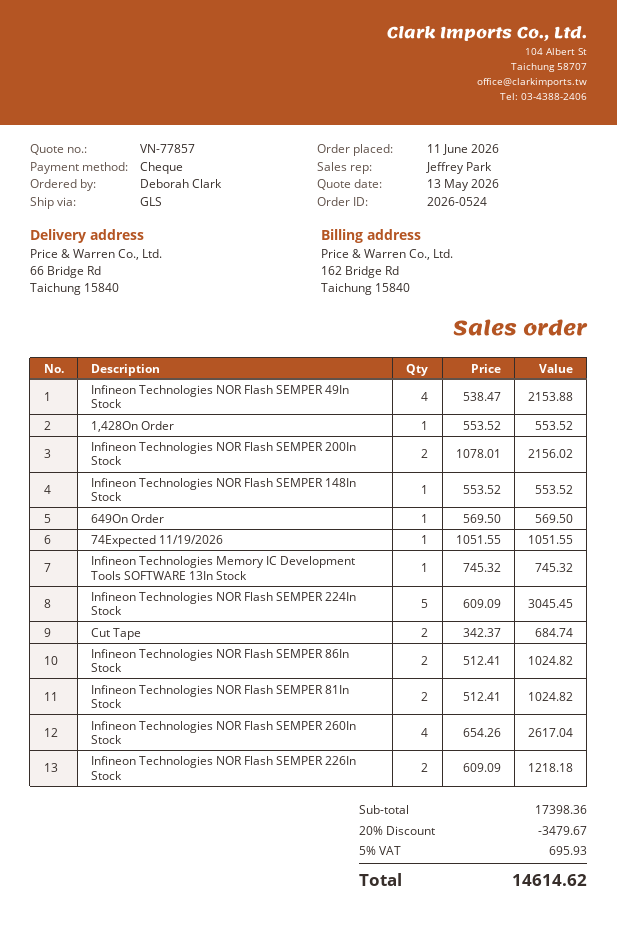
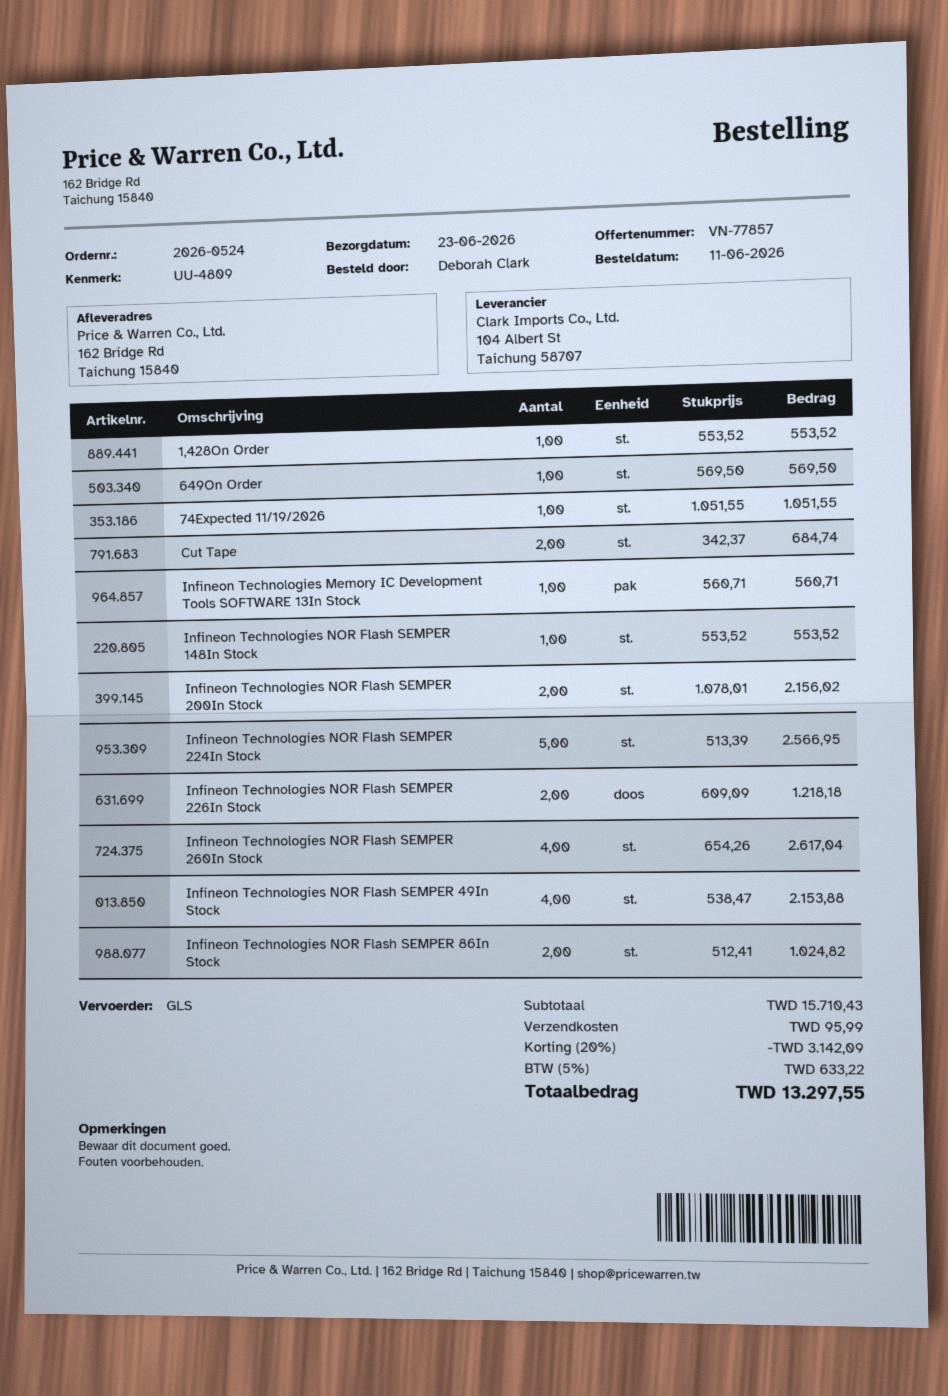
ship to: 66 Bridge Rd, Taichung 15840 -> 162 Bridge Rd, Taichung 15840
Infineon Technologies Memory IC Development Tools SOFTWARE 13In Stock: 1 x 745.32 = 745.32 -> 1 x 560.71 = 560.71
Infineon Technologies NOR Flash SEMPER 224In Stock: 5 x 609.09 = 3045.45 -> 5 x 513.39 = 2566.95
Infineon Technologies NOR Flash SEMPER 81In Stock: 2 x 512.41 = 1024.82 -> none
subtotal: 17398.36 -> 15710.43
discount: 20% = 3479.67 -> 20% = 3142.09
shipping: none -> 95.99
tax: 5% = 695.93 -> 5% = 633.22
total: 14614.62 -> 13297.55

